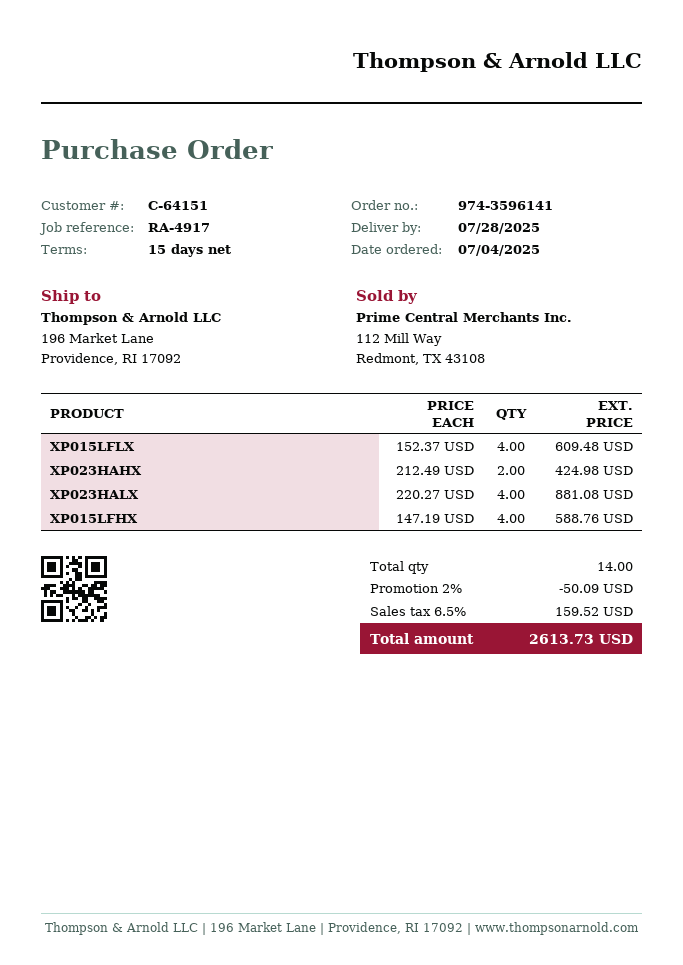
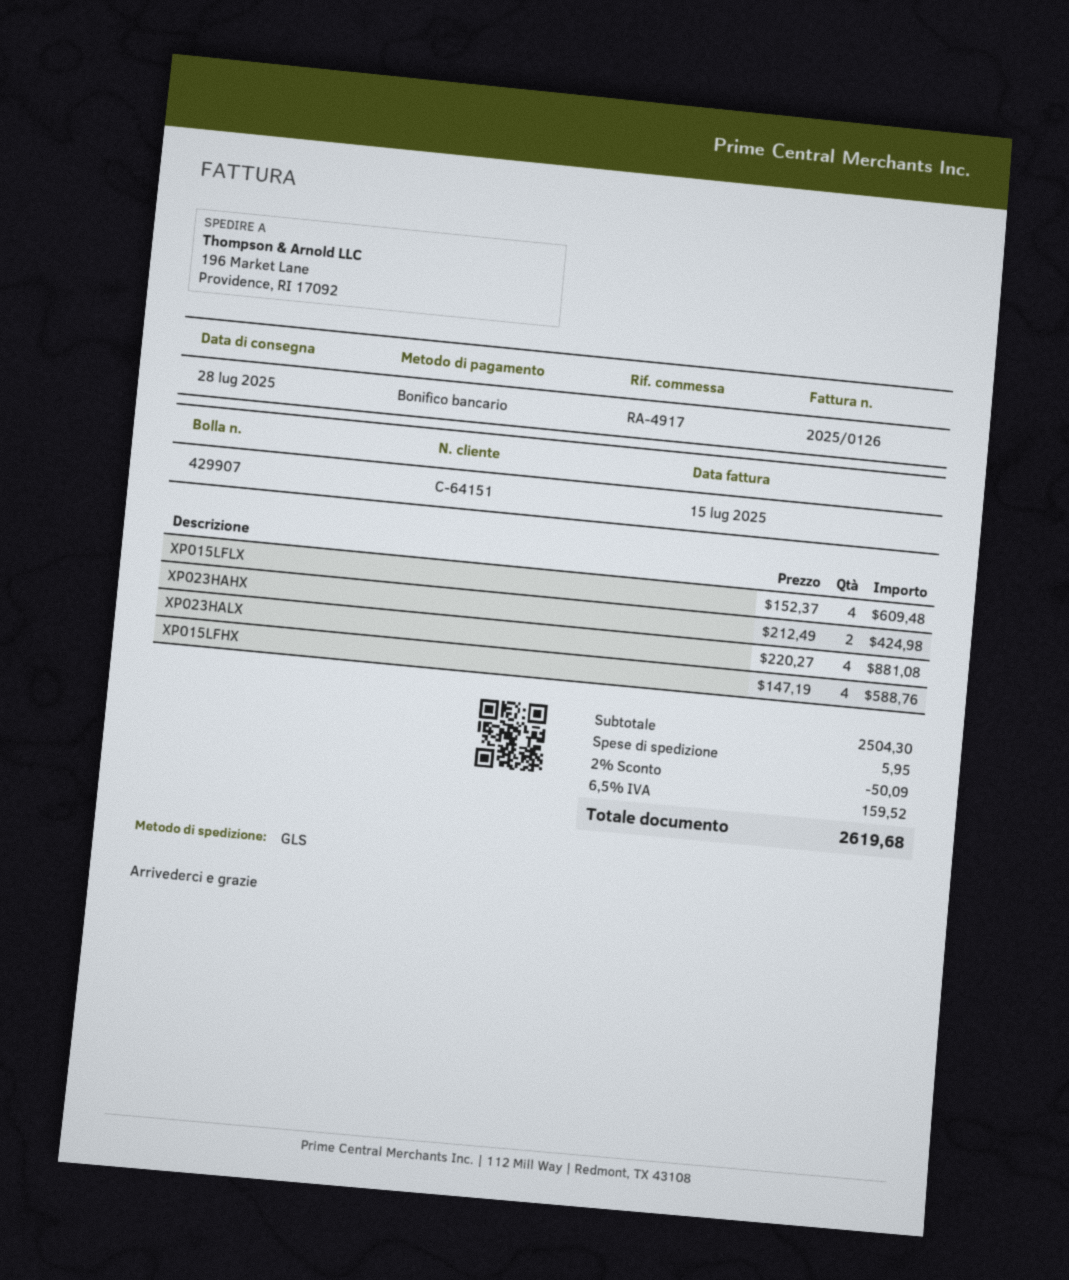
shipping: none -> 5.95
total: 2613.73 -> 2619.68

